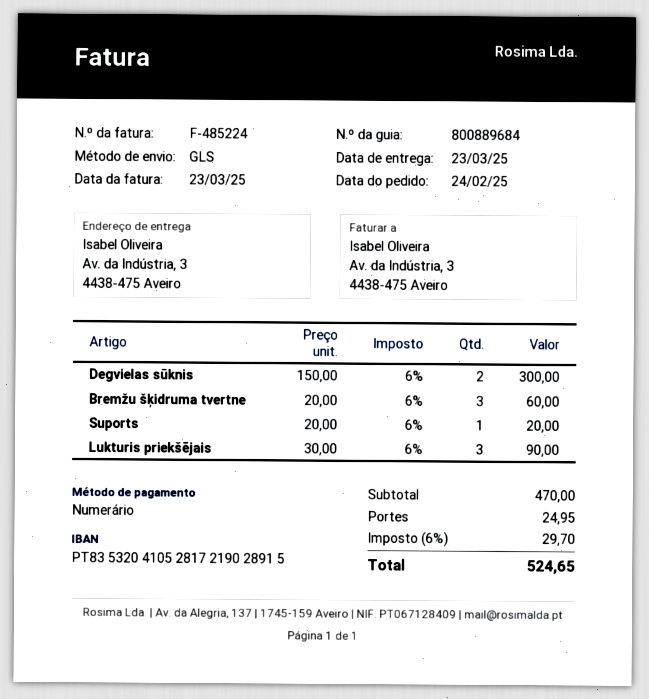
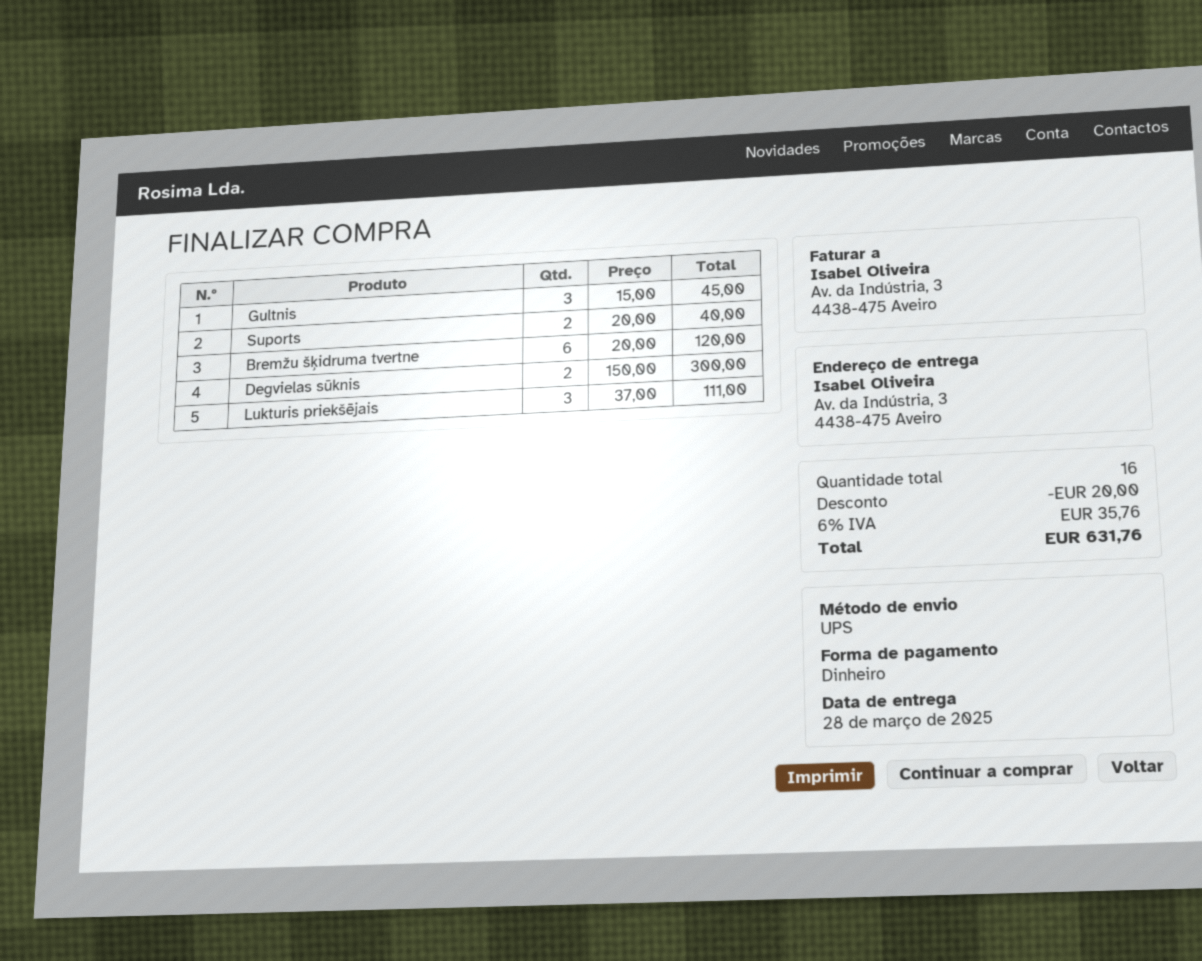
delivery date: 2025-03-23 -> 2025-03-28
shipping method: GLS -> UPS
Bremžu šķidruma tvertne: 3 x 20.00 = 60.00 -> 6 x 20.00 = 120.00
Suports: 1 x 20.00 = 20.00 -> 2 x 20.00 = 40.00
Lukturis priekšējais: 3 x 30.00 = 90.00 -> 3 x 37.00 = 111.00
Gultnis: none -> 3 x 15.00 = 45.00
discount: none -> 20.00
shipping: 24.95 -> none
tax: 6% = 29.70 -> 6% = 35.76
total: 524.65 -> 631.76

